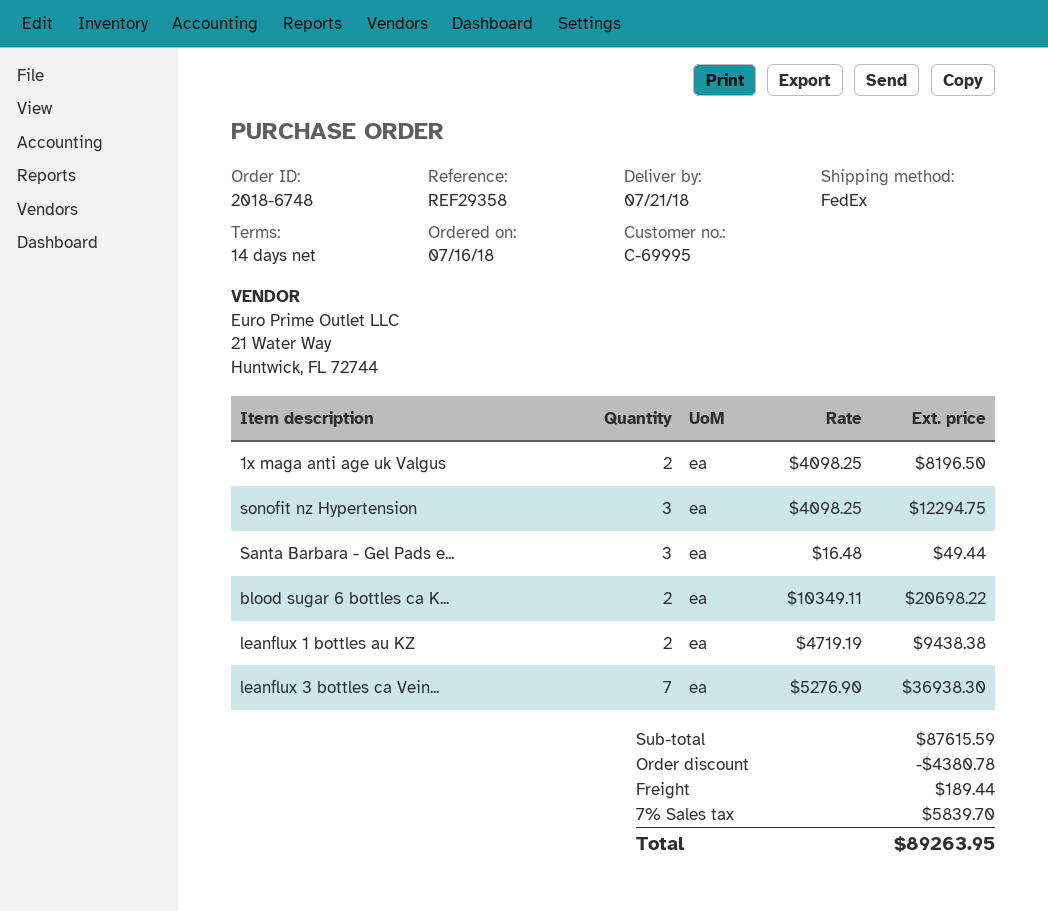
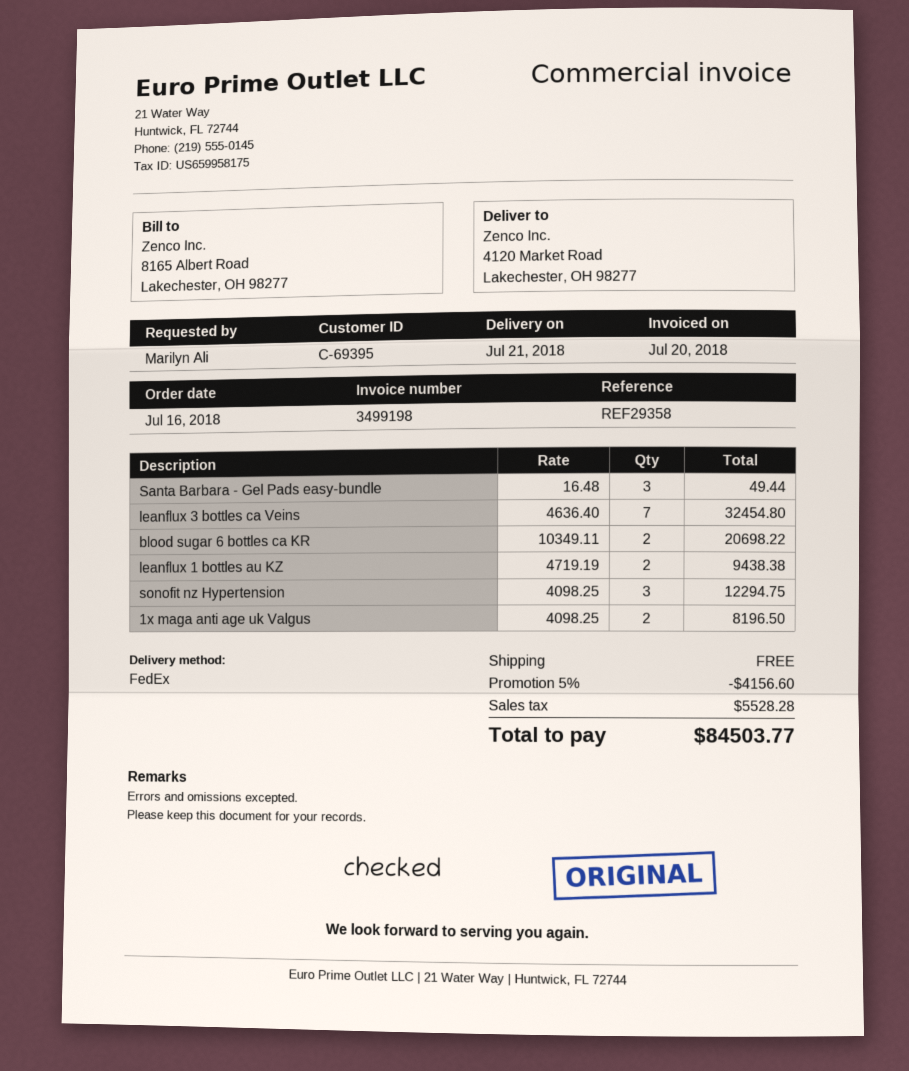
customer number: C-69995 -> C-69395
leanflux 3 bottles ca Vein...: 7 x 5276.90 = 36938.30 -> 7 x 4636.40 = 32454.80
discount: 4380.78 -> 4156.60
shipping: 189.44 -> 0.00
tax: 5839.70 -> 5528.28
total: 89263.95 -> 84503.77

